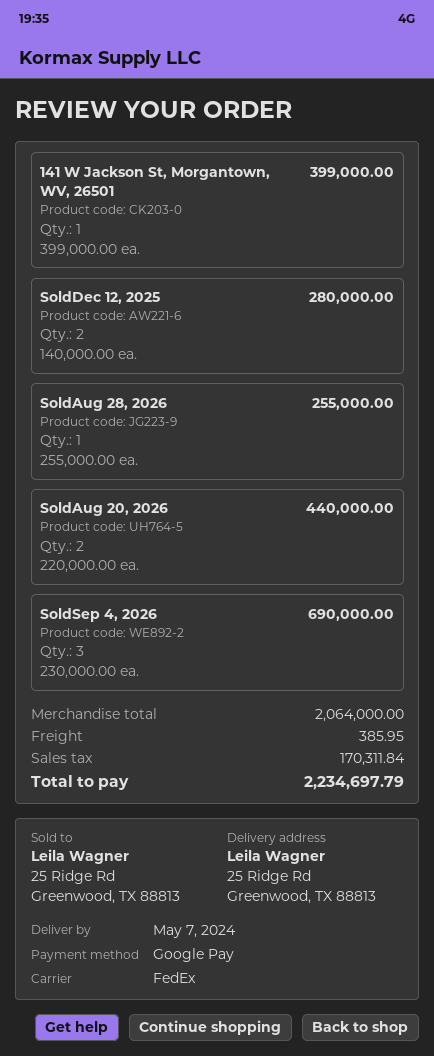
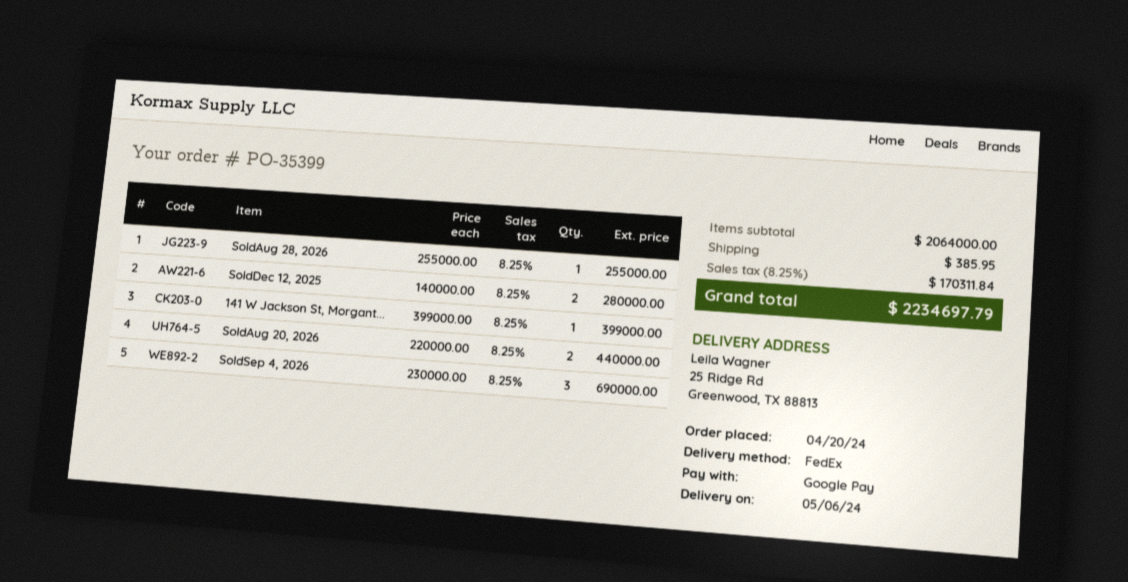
delivery date: 2024-05-07 -> 2024-05-06

